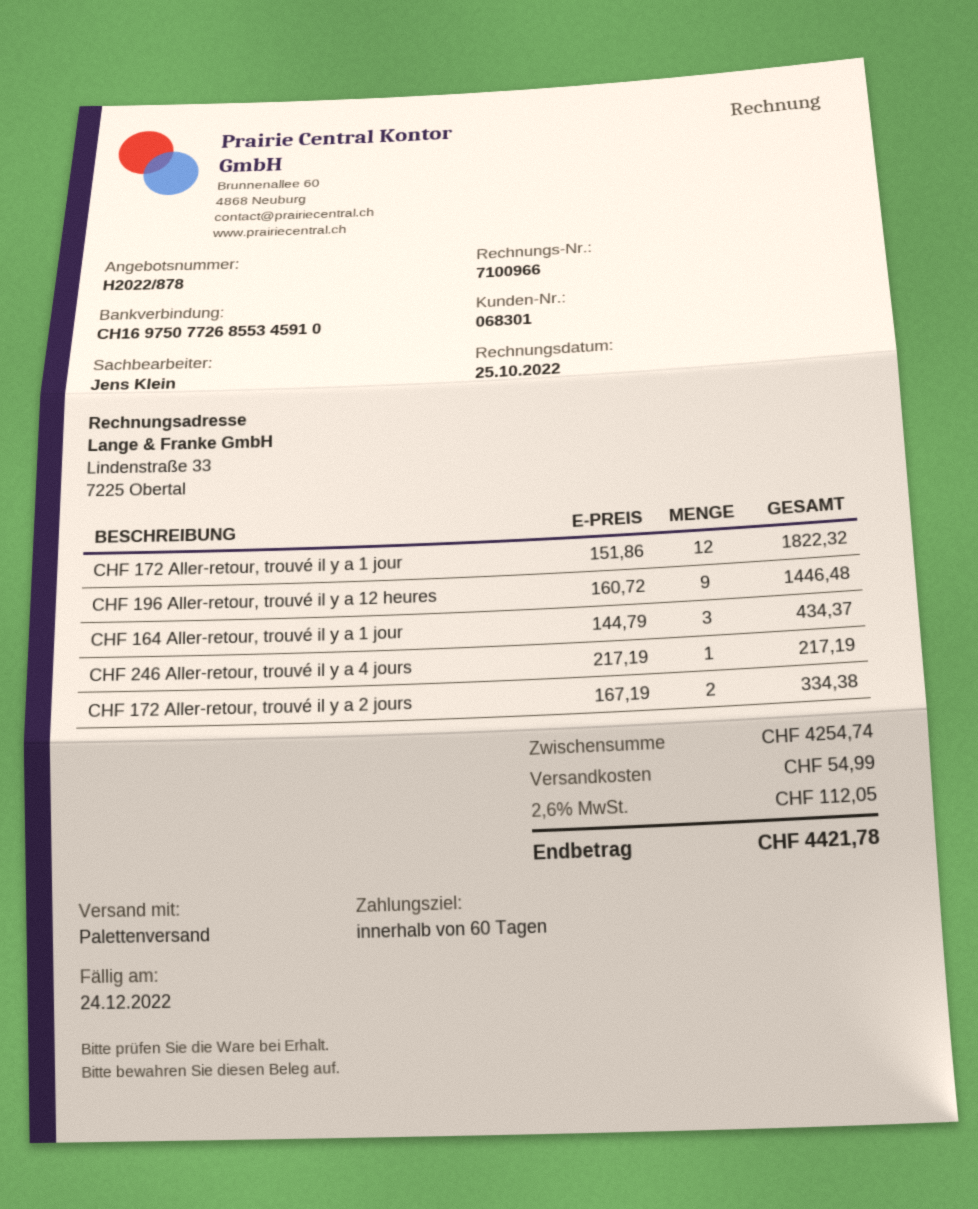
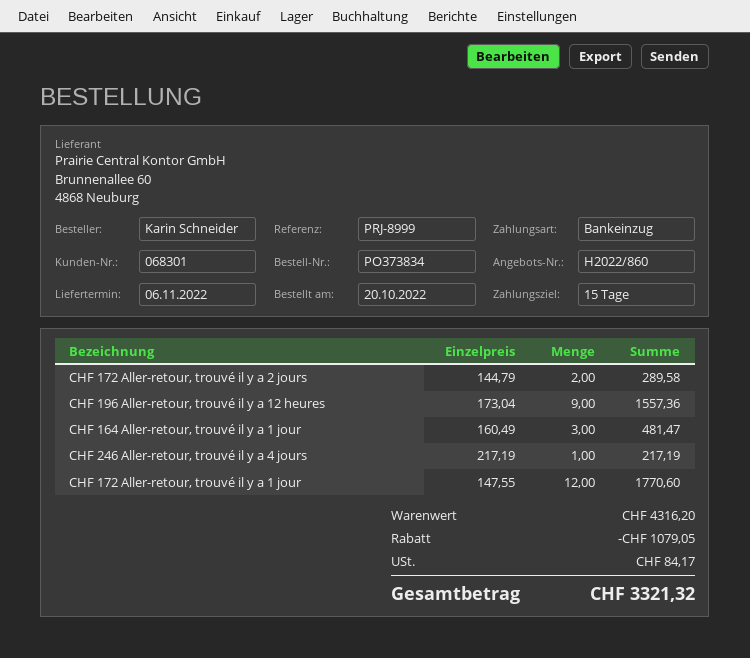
quote number: H2022/878 -> H2022/860
payment terms: 60 days -> 15 days
CHF 172 Aller-retour, trouvé il y a 1 jour: 12 x 151.86 = 1822.32 -> 12 x 147.55 = 1770.60
CHF 196 Aller-retour, trouvé il y a 12 heures: 9 x 160.72 = 1446.48 -> 9 x 173.04 = 1557.36
CHF 164 Aller-retour, trouvé il y a 1 jour: 3 x 144.79 = 434.37 -> 3 x 160.49 = 481.47
CHF 172 Aller-retour, trouvé il y a 2 jours: 2 x 167.19 = 334.38 -> 2 x 144.79 = 289.58
subtotal: 4254.74 -> 4316.20
discount: none -> 1079.05
shipping: 54.99 -> none
tax: 112.05 -> 84.17
total: 4421.78 -> 3321.32

